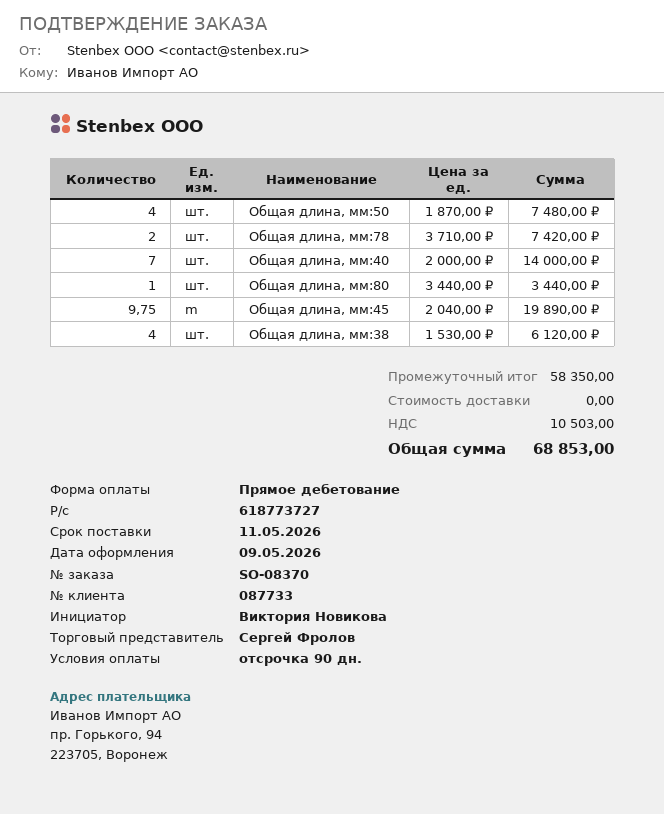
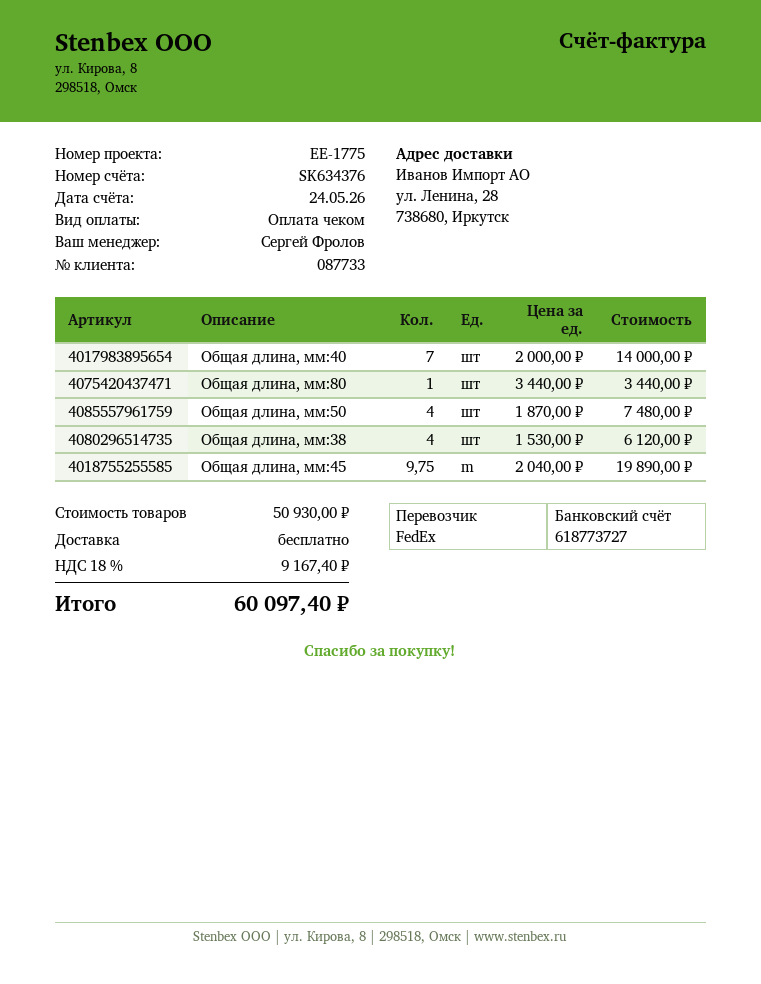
payment method: direct debit -> cheque
Общая длина, мм:78: 2 x 3710.00 = 7420.00 -> none
subtotal: 58350.00 -> 50930.00
tax: 10503.00 -> 9167.40
total: 68853.00 -> 60097.40

